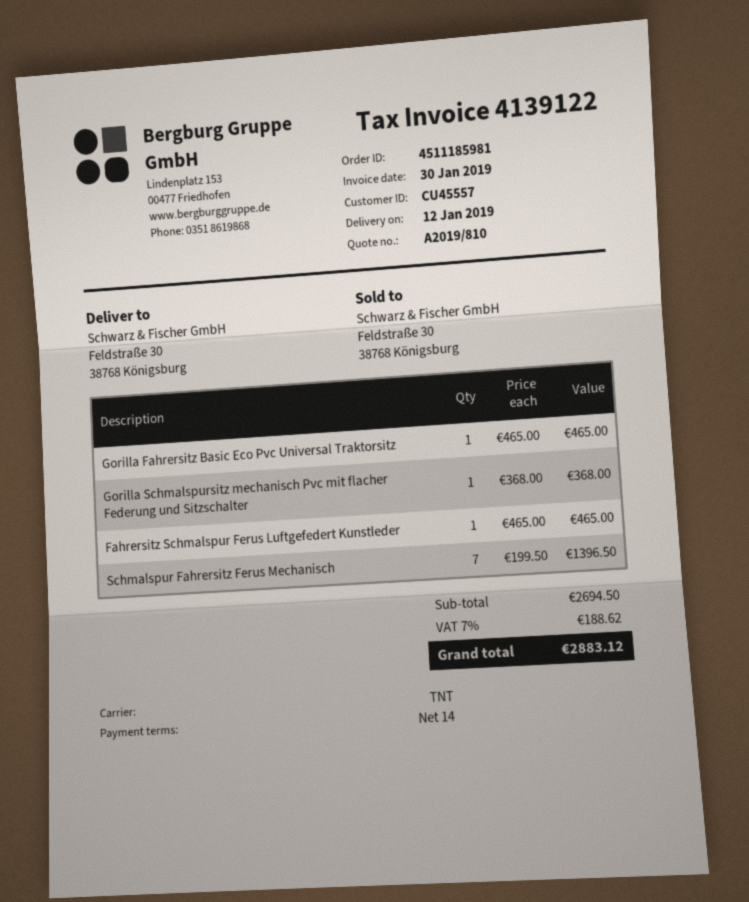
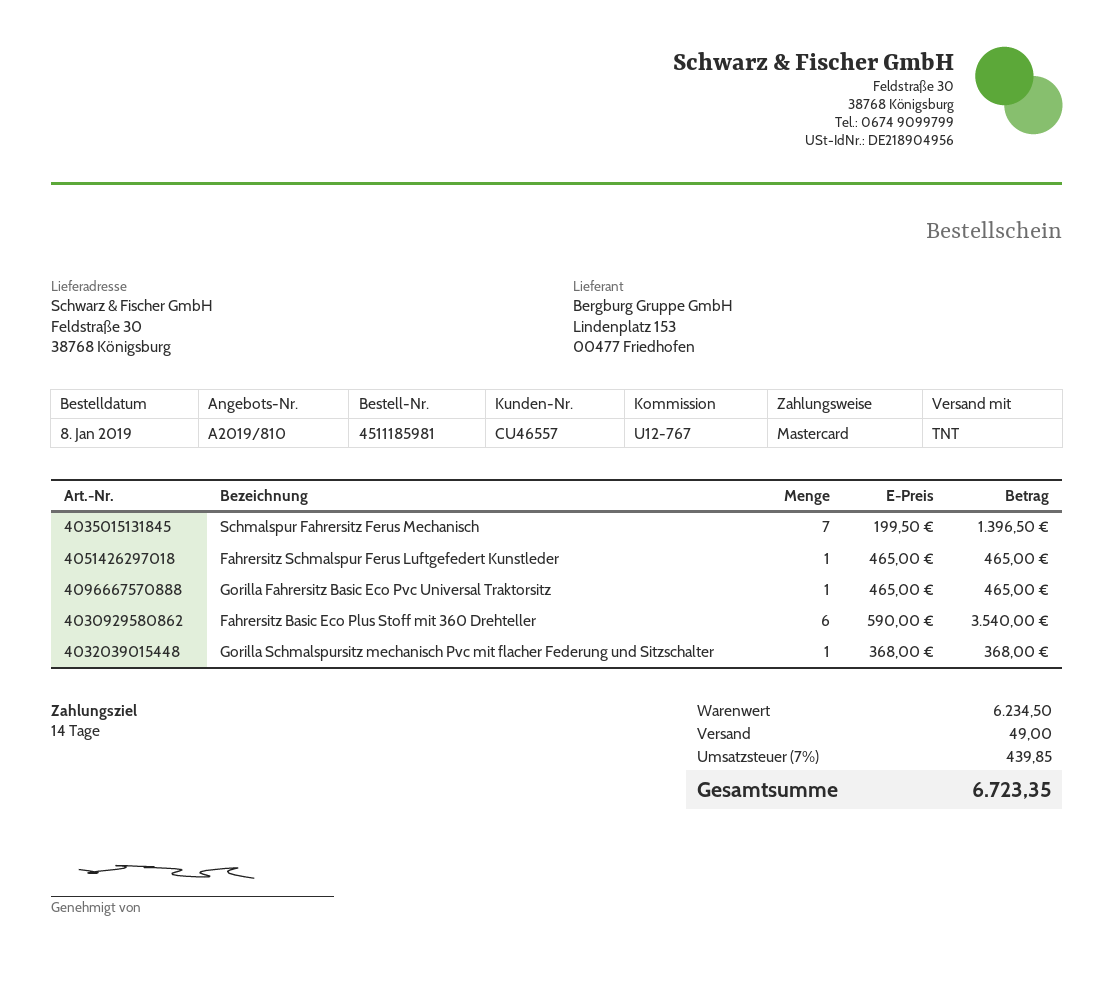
customer number: CU45557 -> CU46557
Fahrersitz Basic Eco Plus Stoff mit 360 Drehteller: none -> 6 x 590.00 = 3540.00
subtotal: 2694.50 -> 6234.50
shipping: none -> 49.00
tax: 7% = 188.62 -> 7% = 439.85
total: 2883.12 -> 6723.35

